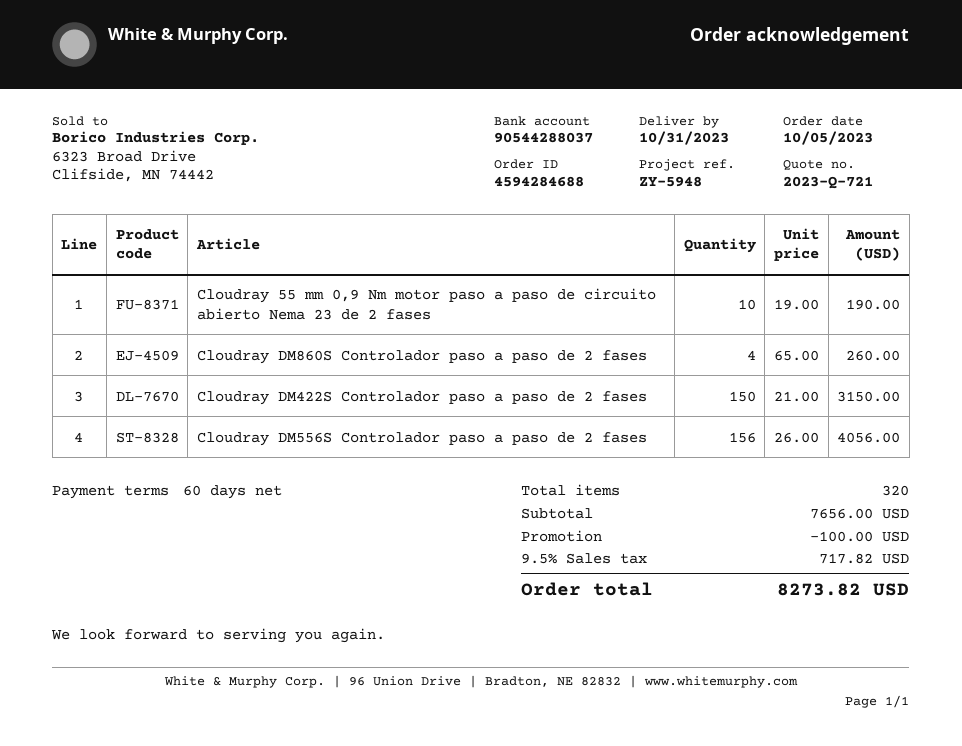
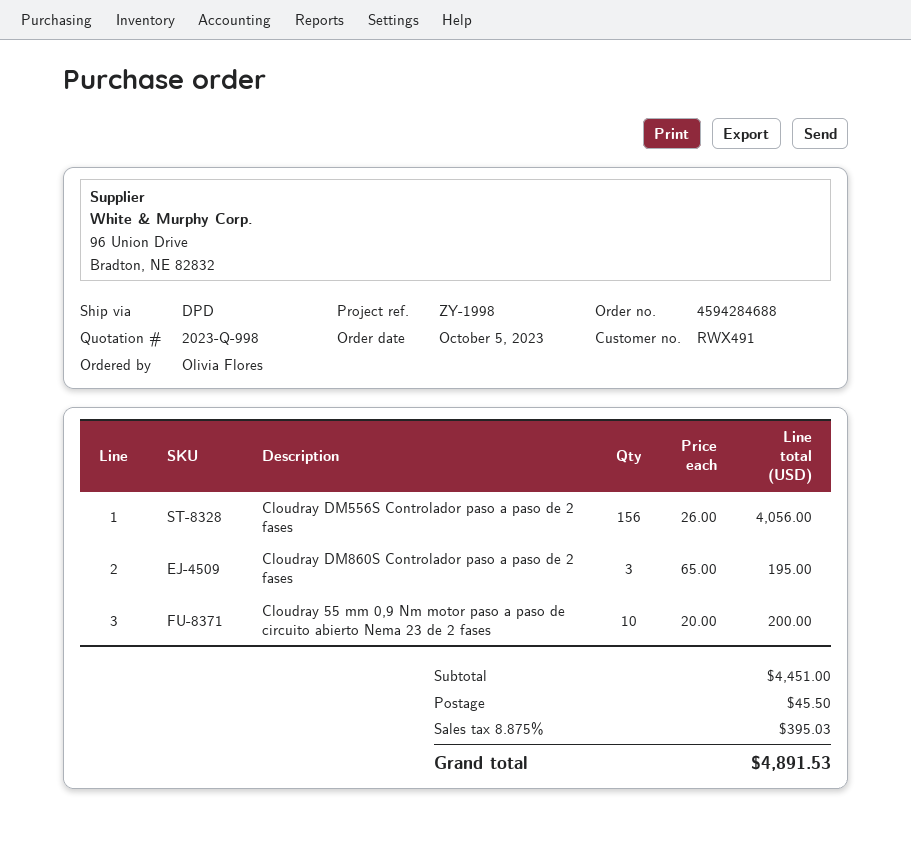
quote number: 2023-Q-721 -> 2023-Q-998
reference: ZY-5948 -> ZY-1998
Cloudray 55 mm 0,9 Nm motor paso a paso de circuito abierto Nema 23 de 2 fases: 10 x 19.00 = 190.00 -> 10 x 20.00 = 200.00
Cloudray DM860S Controlador paso a paso de 2 fases: 4 x 65.00 = 260.00 -> 3 x 65.00 = 195.00
Cloudray DM422S Controlador paso a paso de 2 fases: 150 x 21.00 = 3150.00 -> none
subtotal: 7656.00 -> 4451.00
discount: 100.00 -> none
shipping: none -> 45.50
tax: 9.5% = 717.82 -> 8.875% = 395.03
total: 8273.82 -> 4891.53

